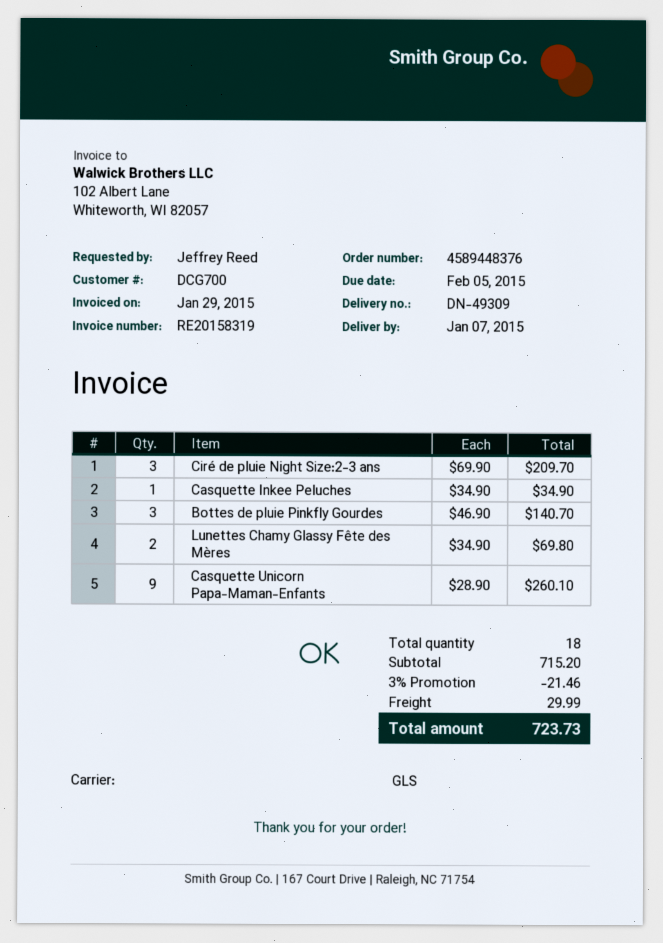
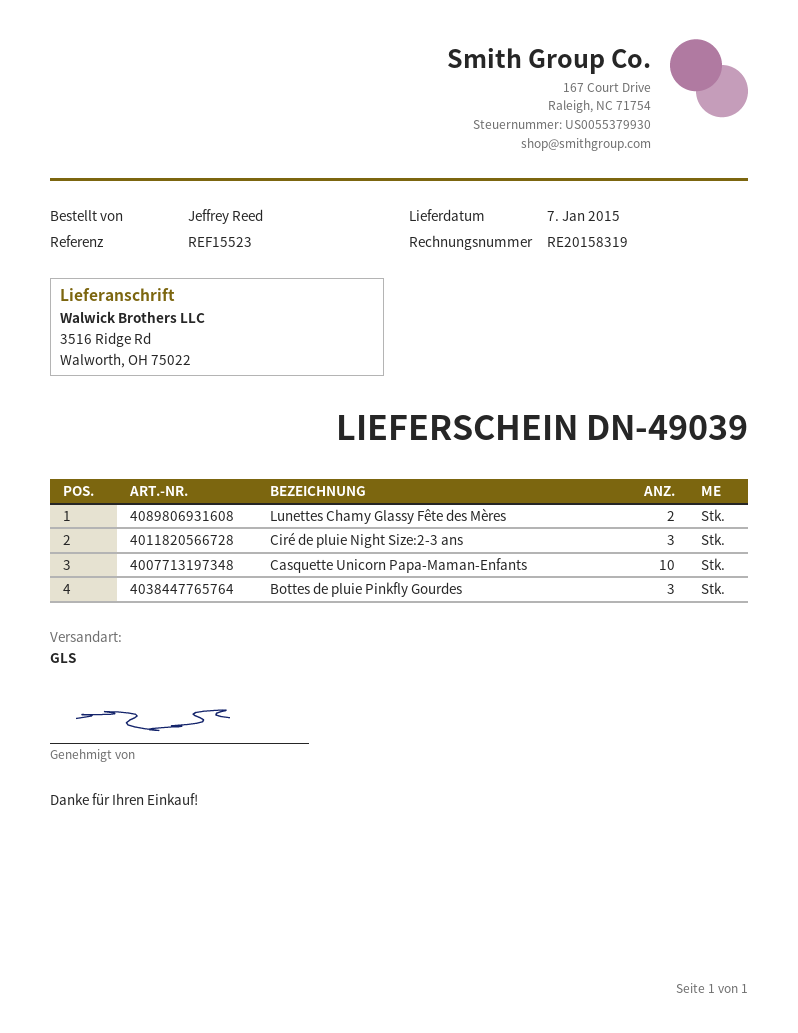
delivery note number: DN-49309 -> DN-49039
Casquette Inkee Peluches: 1 -> none
Casquette Unicorn Papa-Maman-Enfants: 9 -> 10

